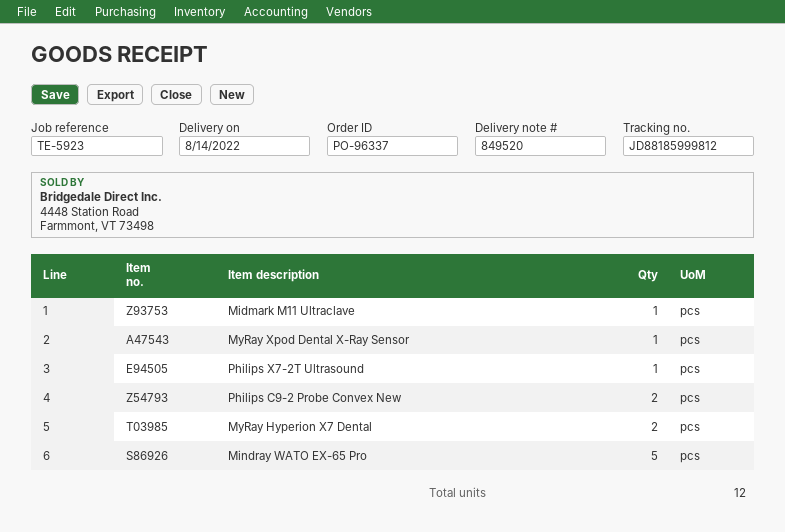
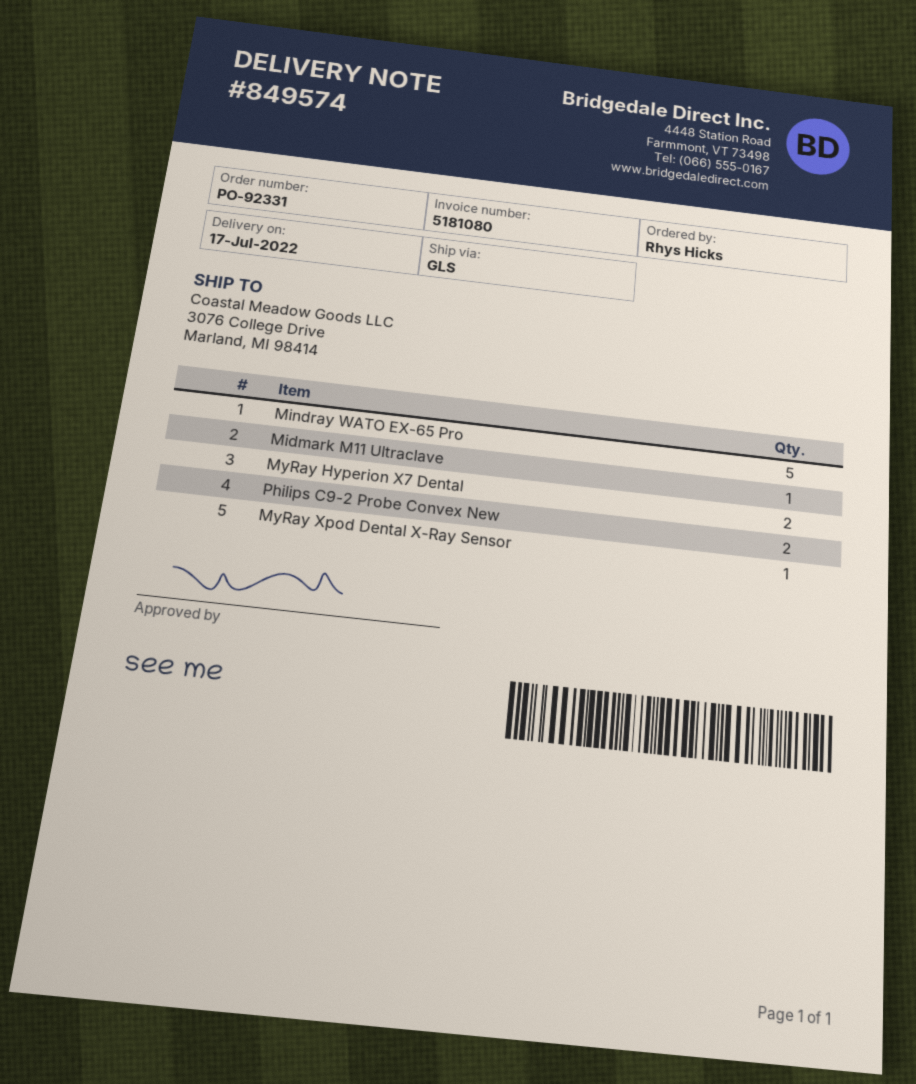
order number: PO-96337 -> PO-92331
delivery note number: 849520 -> 849574
delivery date: 2022-08-14 -> 2022-07-17
Philips X7-2T Ultrasound: 1 -> none

